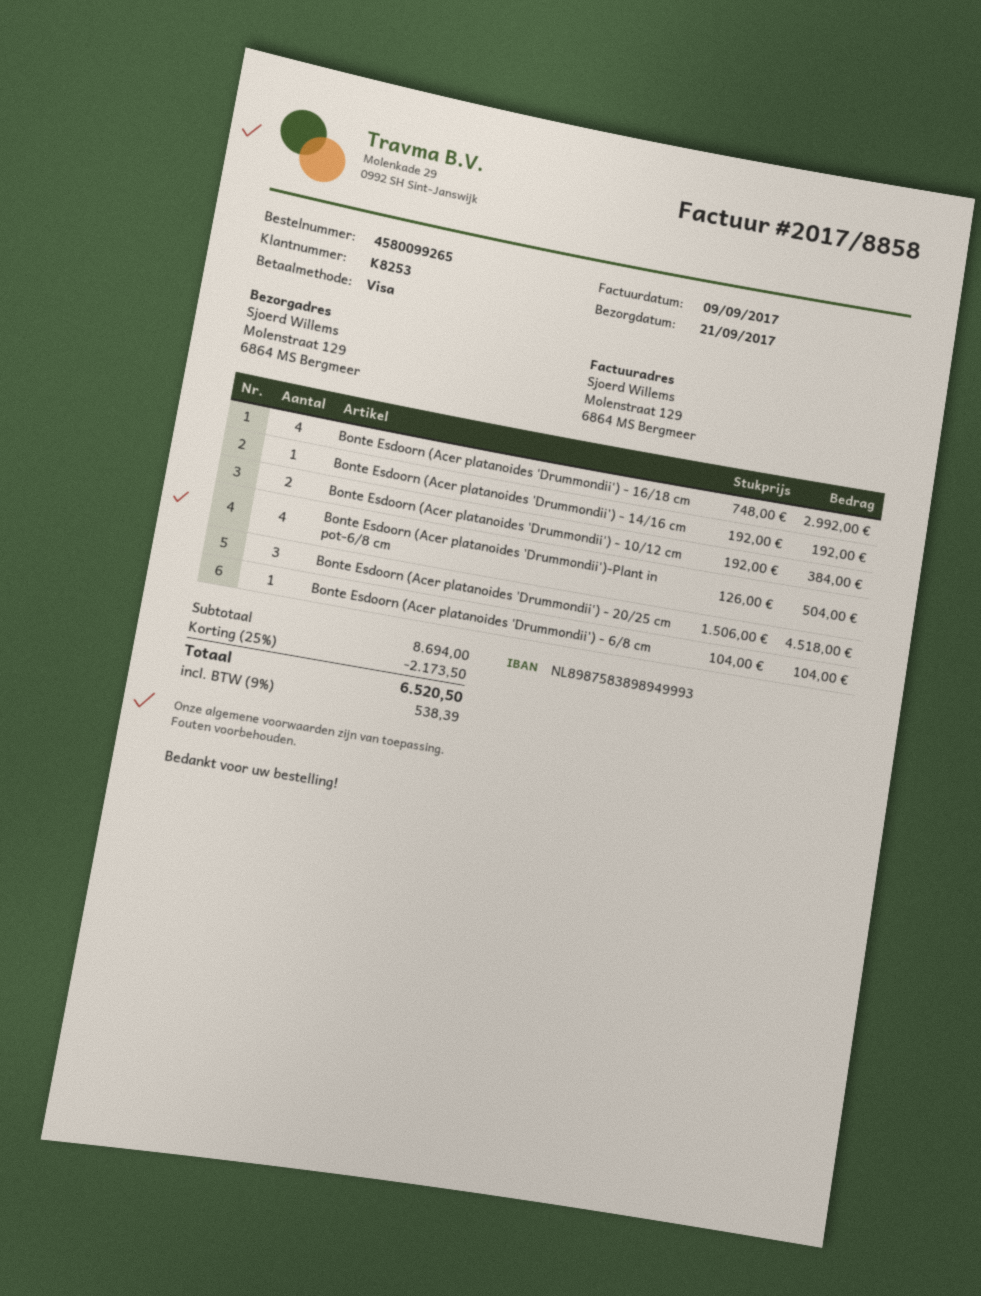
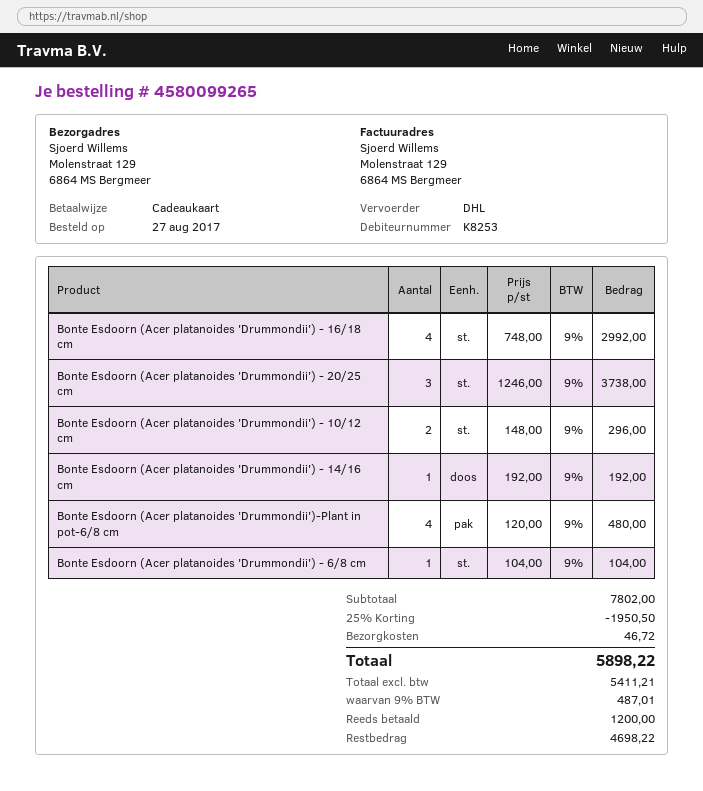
payment method: Visa -> gift card
Bonte Esdoorn (Acer platanoides 'Drummondii') - 10/12 cm: 2 x 192.00 = 384.00 -> 2 x 148.00 = 296.00
Bonte Esdoorn (Acer platanoides 'Drummondii')-Plant in pot-6/8 cm: 4 x 126.00 = 504.00 -> 4 x 120.00 = 480.00
Bonte Esdoorn (Acer platanoides 'Drummondii') - 20/25 cm: 3 x 1506.00 = 4518.00 -> 3 x 1246.00 = 3738.00
subtotal: 8694.00 -> 7802.00
discount: 25% = 2173.50 -> 25% = 1950.50
shipping: none -> 46.72
tax: 9% = 538.39 -> 9% = 487.01
total: 6520.50 -> 5898.22

